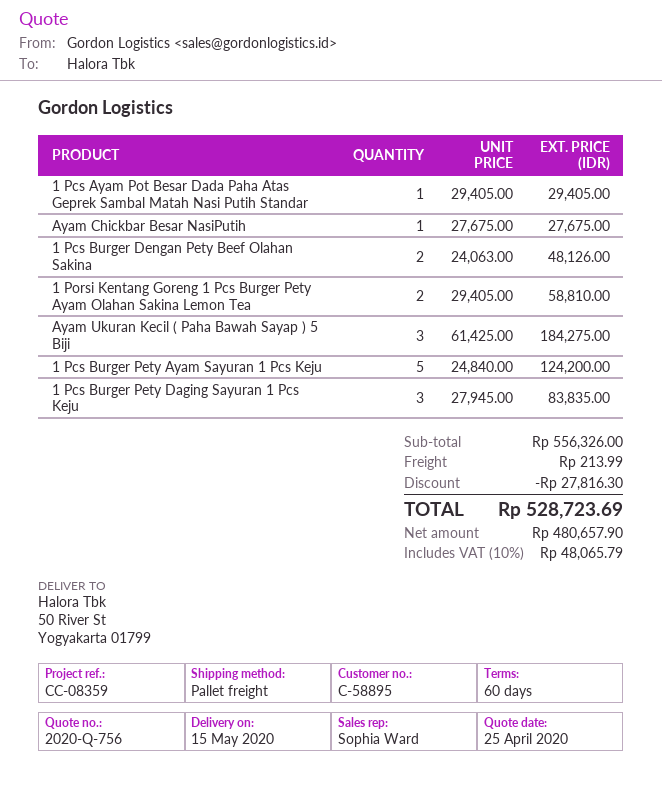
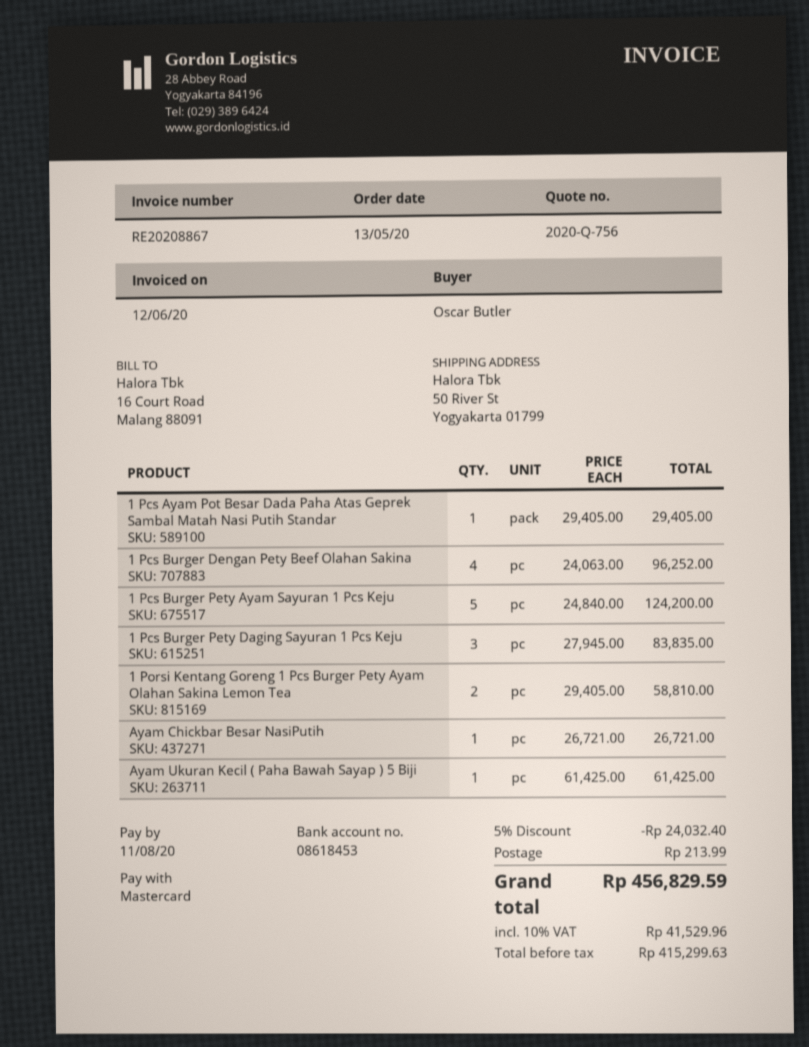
Ayam Chickbar Besar NasiPutih: 1 x 27675.00 = 27675.00 -> 1 x 26721.00 = 26721.00
1 Pcs Burger Dengan Pety Beef Olahan Sakina: 2 x 24063.00 = 48126.00 -> 4 x 24063.00 = 96252.00
Ayam Ukuran Kecil ( Paha Bawah Sayap ) 5 Biji: 3 x 61425.00 = 184275.00 -> 1 x 61425.00 = 61425.00
discount: 27816.30 -> 24032.40
net: 480657.90 -> 415299.63
tax: 10% = 48065.79 -> 10% = 41529.96
total: 528723.69 -> 456829.59

